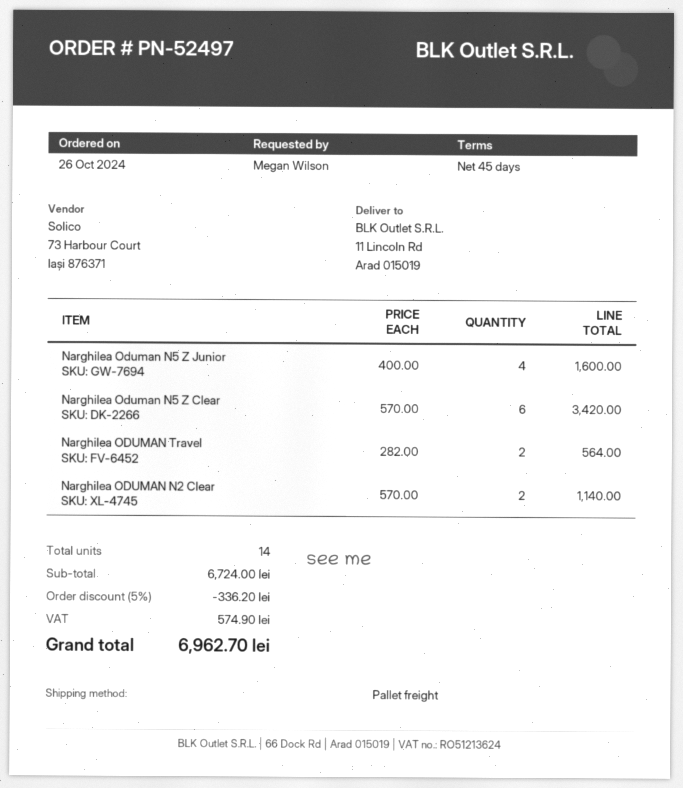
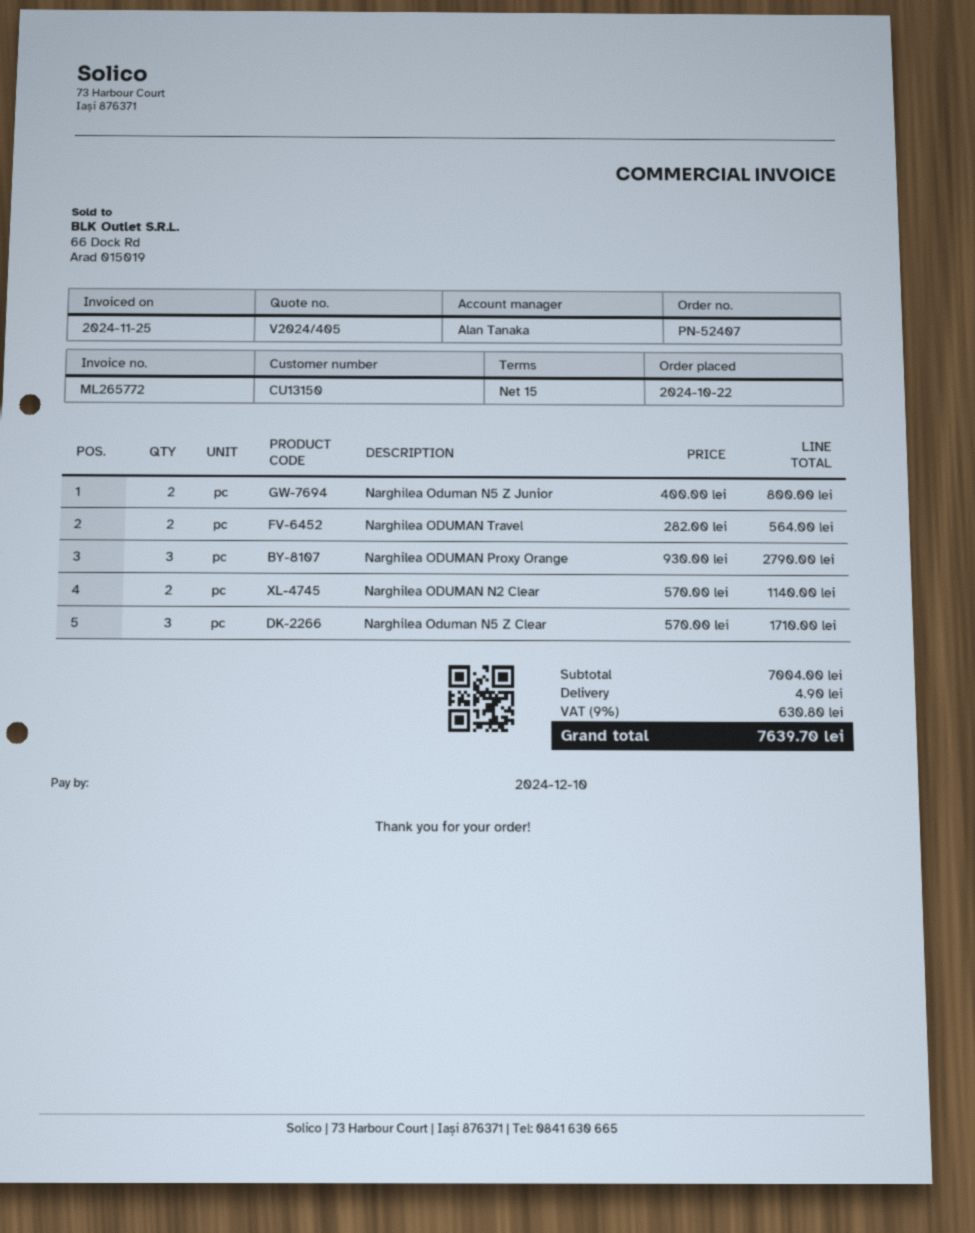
order number: PN-52497 -> PN-52407
order date: 2024-10-26 -> 2024-10-22
payment terms: 45 days -> 15 days
Narghilea Oduman N5 Z Junior: 4 x 400.00 = 1600.00 -> 2 x 400.00 = 800.00
Narghilea Oduman N5 Z Clear: 6 x 570.00 = 3420.00 -> 3 x 570.00 = 1710.00
Narghilea ODUMAN Proxy Orange: none -> 3 x 930.00 = 2790.00
subtotal: 6724.00 -> 7004.00
discount: 5% = 336.20 -> none
shipping: none -> 4.90
tax: 574.90 -> 630.80
total: 6962.70 -> 7639.70

